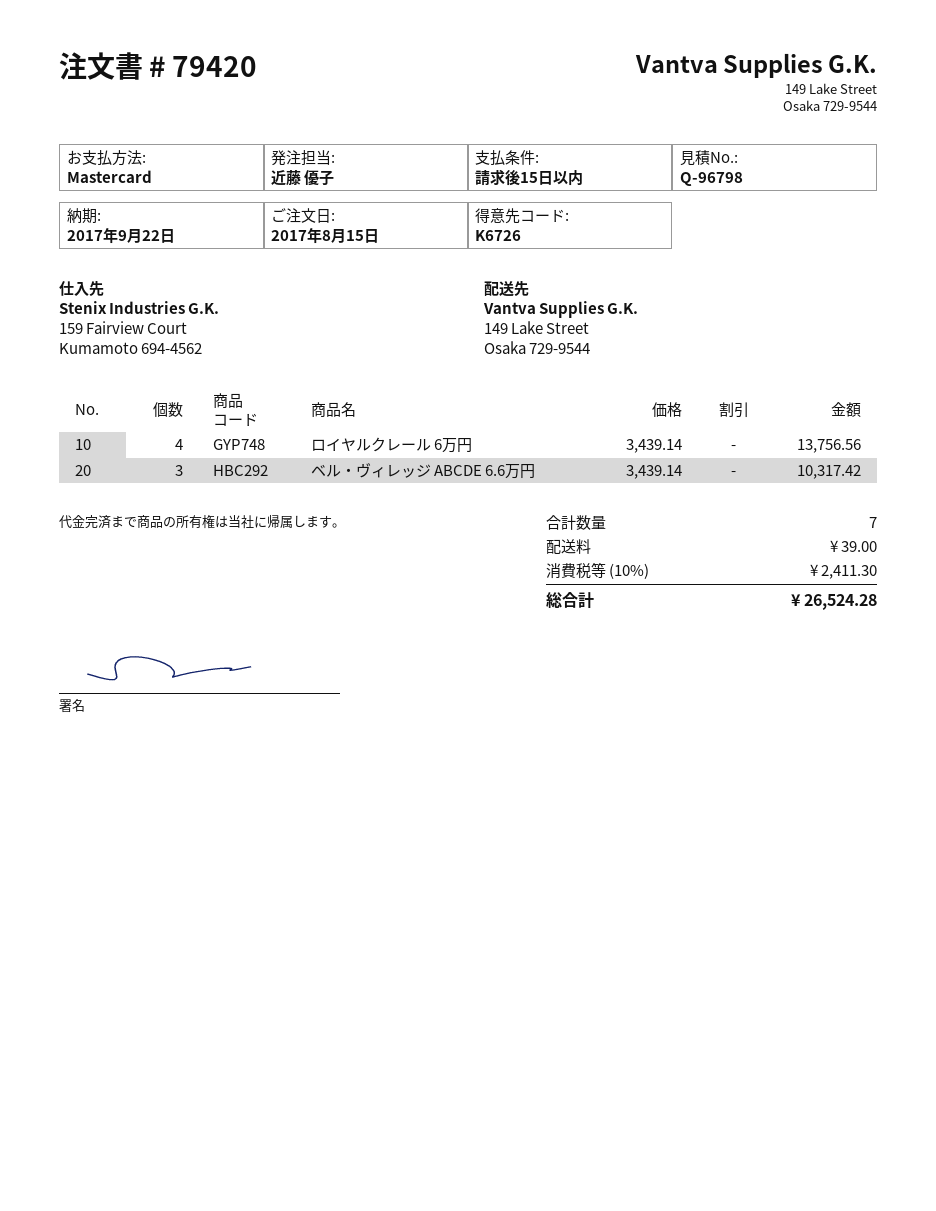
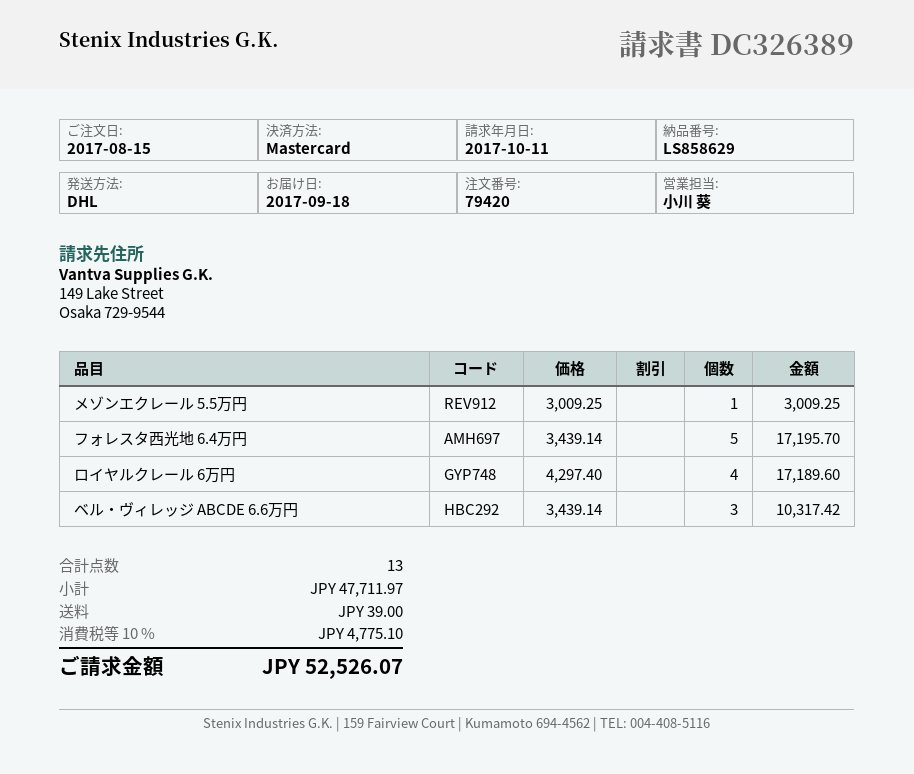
delivery date: 2017-09-22 -> 2017-09-18
ロイヤルクレール 6万円: 4 x 3439.14 = 13756.56 -> 4 x 4297.40 = 17189.60
メゾンエクレール 5.5万円: none -> 1 x 3009.25 = 3009.25
フォレスタ西光地 6.4万円: none -> 5 x 3439.14 = 17195.70
total quantity: 7 -> 13
tax: 10% = 2411.30 -> 10% = 4775.10
total: 26524.28 -> 52526.07

